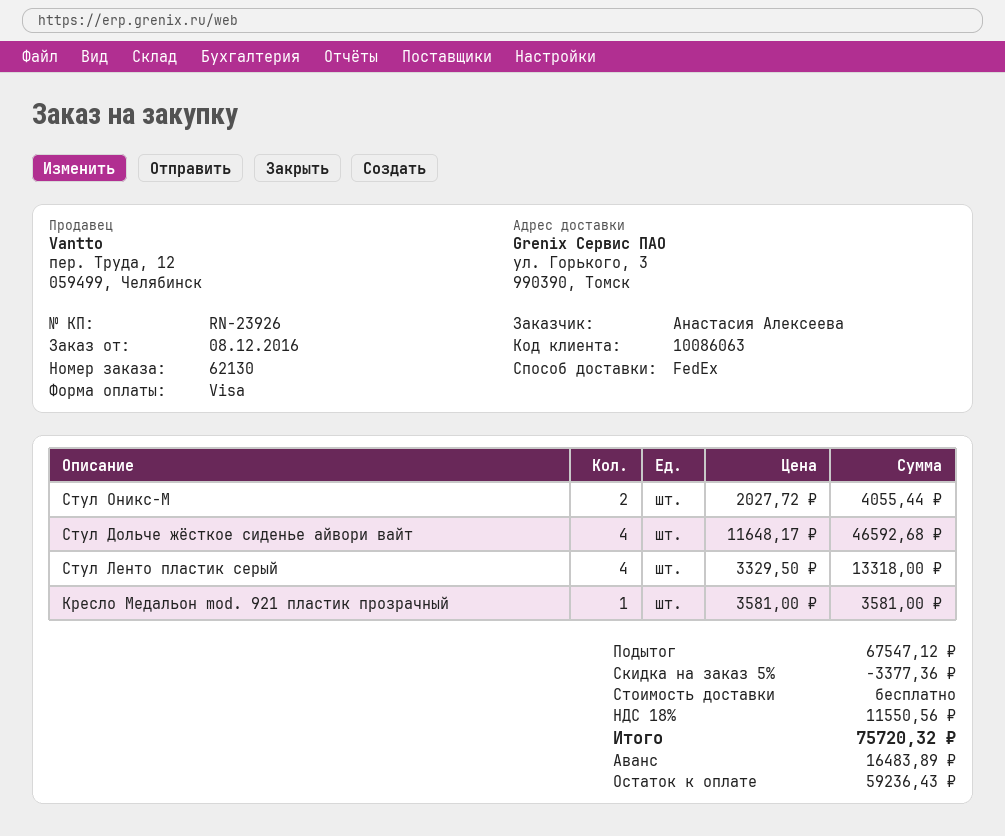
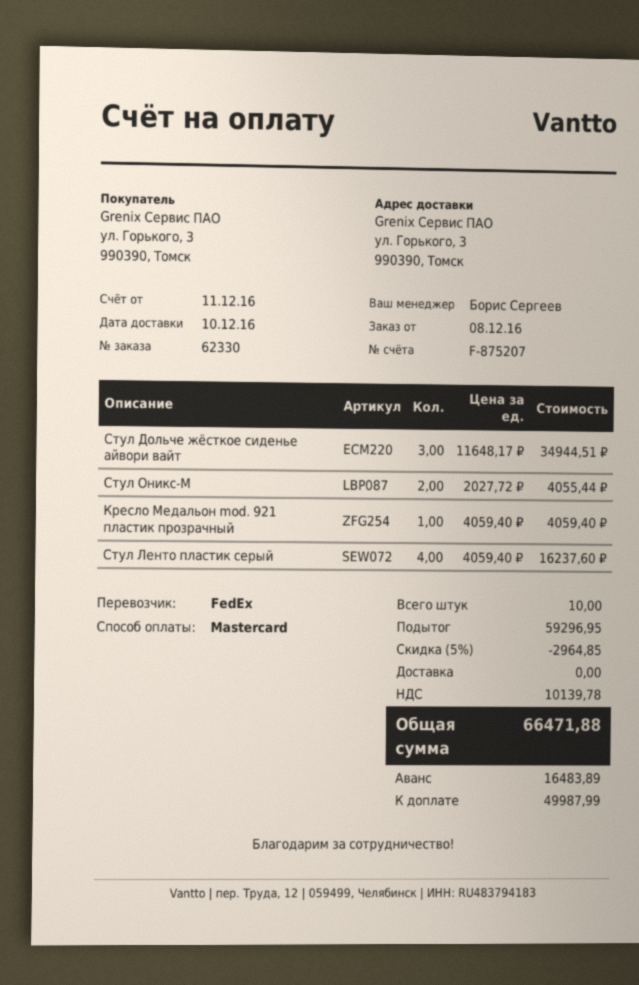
order number: 62130 -> 62330
payment method: Visa -> Mastercard
Стул Дольче жёсткое сиденье айвори вайт: 4 x 11648.17 = 46592.68 -> 3 x 11648.17 = 34944.51
Стул Ленто пластик серый: 4 x 3329.50 = 13318.00 -> 4 x 4059.40 = 16237.60
Кресло Медальон mod. 921 пластик прозрачный: 1 x 3581.00 = 3581.00 -> 1 x 4059.40 = 4059.40
subtotal: 67547.12 -> 59296.95
discount: 5% = 3377.36 -> 5% = 2964.85
tax: 11550.56 -> 10139.78
total: 75720.32 -> 66471.88
balance: 59236.43 -> 49987.99

